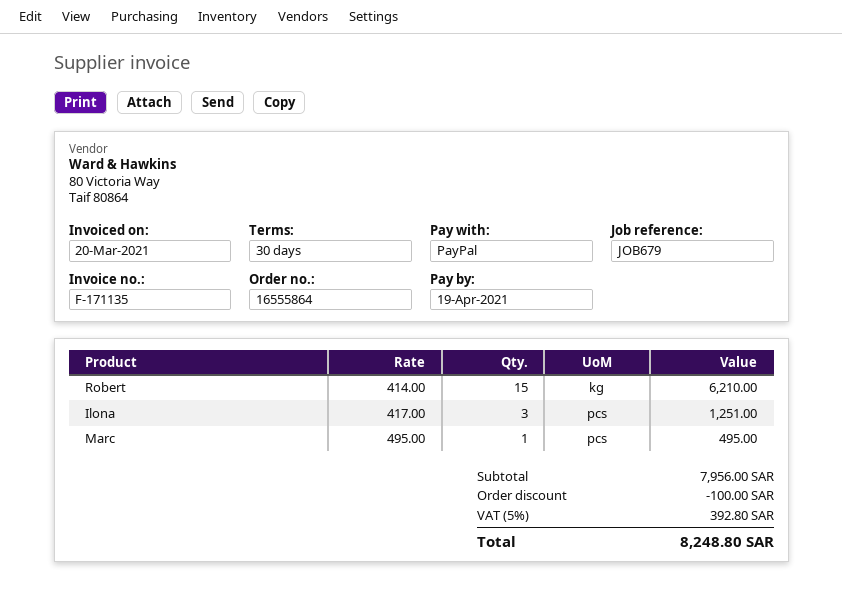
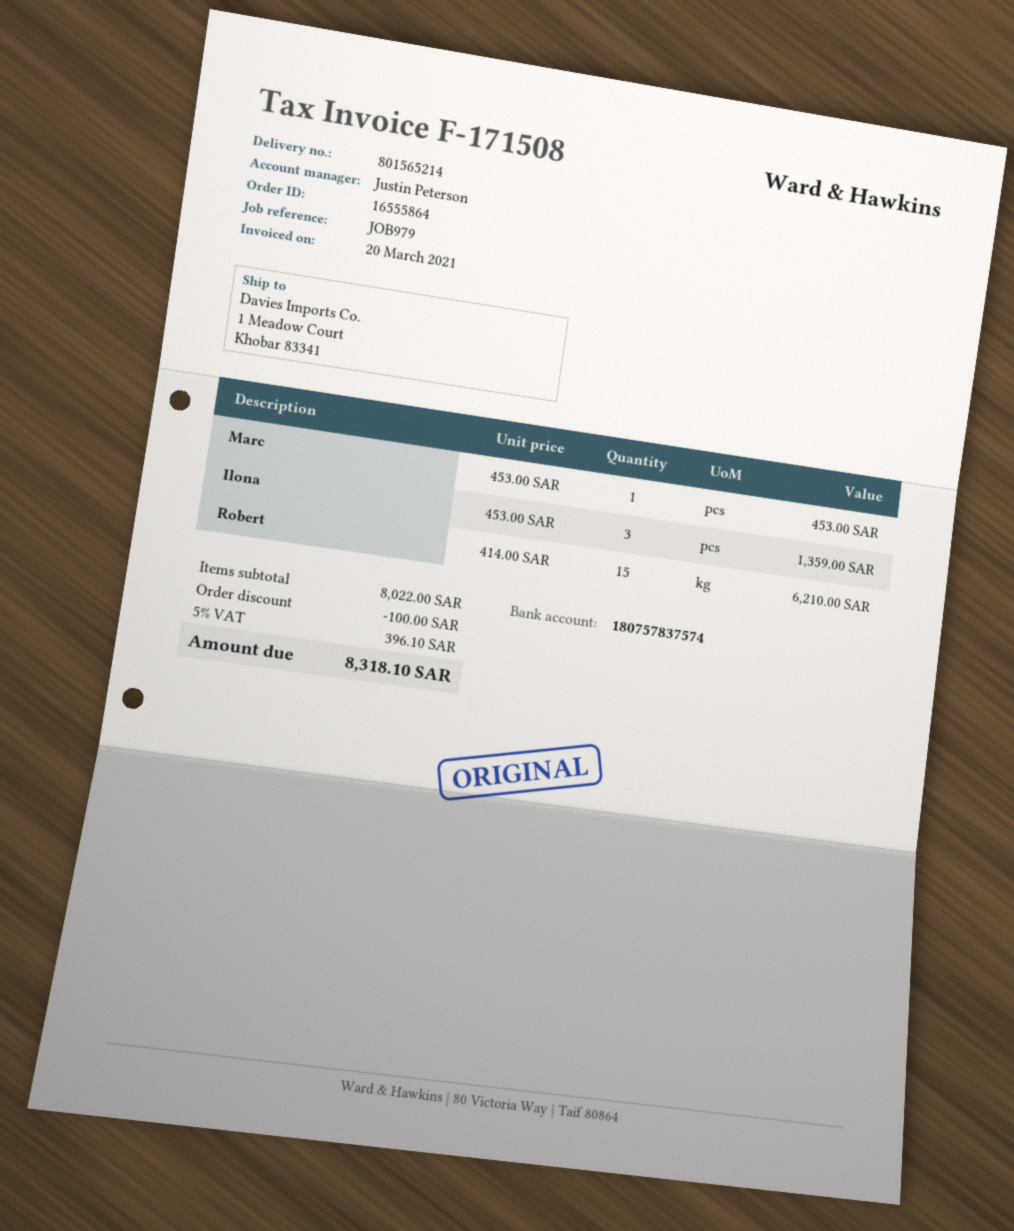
invoice number: F-171135 -> F-171508
reference: JOB679 -> JOB979
Ilona: 3 x 417.00 = 1251.00 -> 3 x 453.00 = 1359.00
Marc: 1 x 495.00 = 495.00 -> 1 x 453.00 = 453.00
subtotal: 7956.00 -> 8022.00
tax: 5% = 392.80 -> 5% = 396.10
total: 8248.80 -> 8318.10

